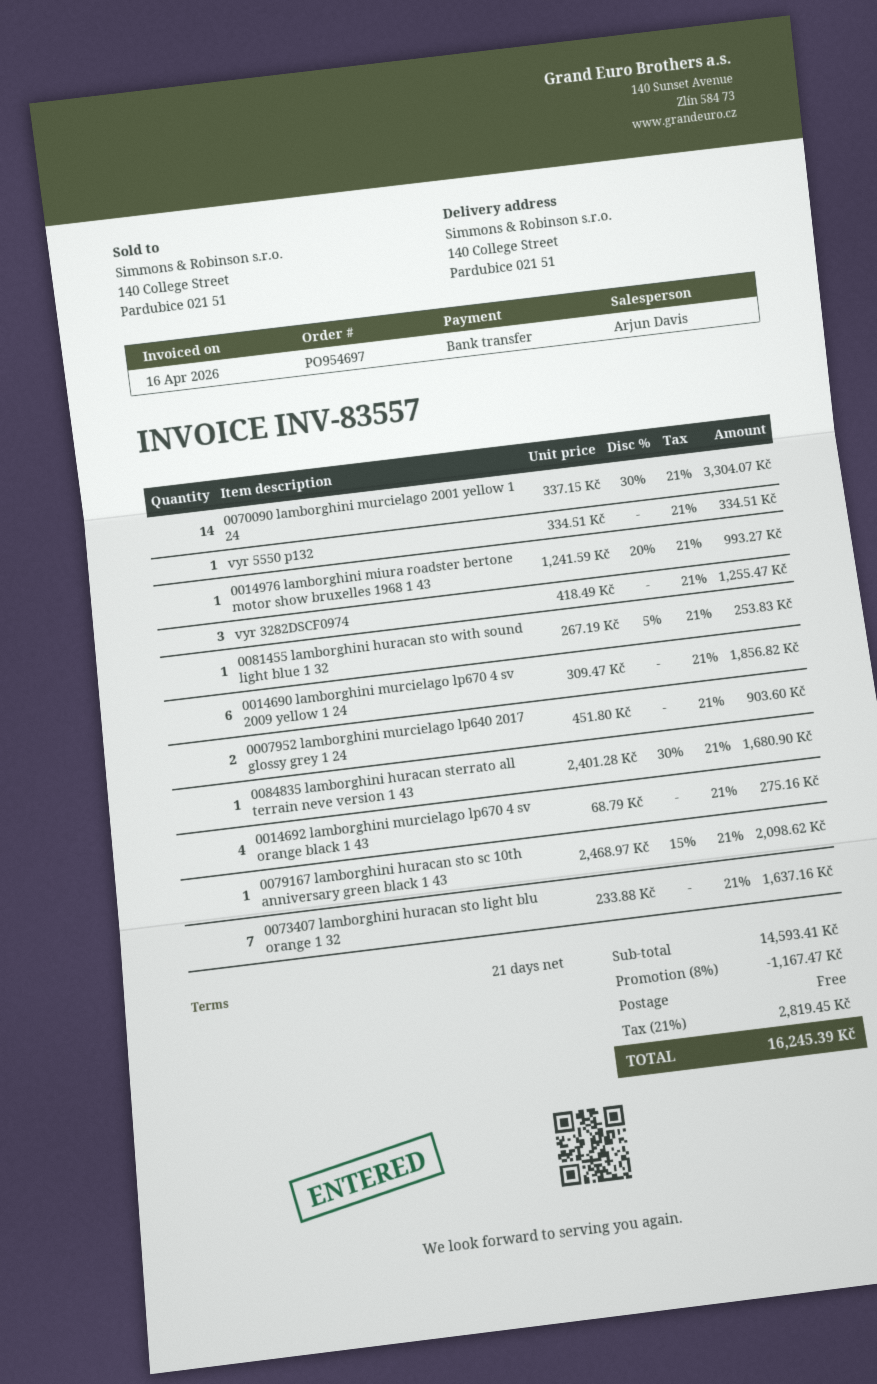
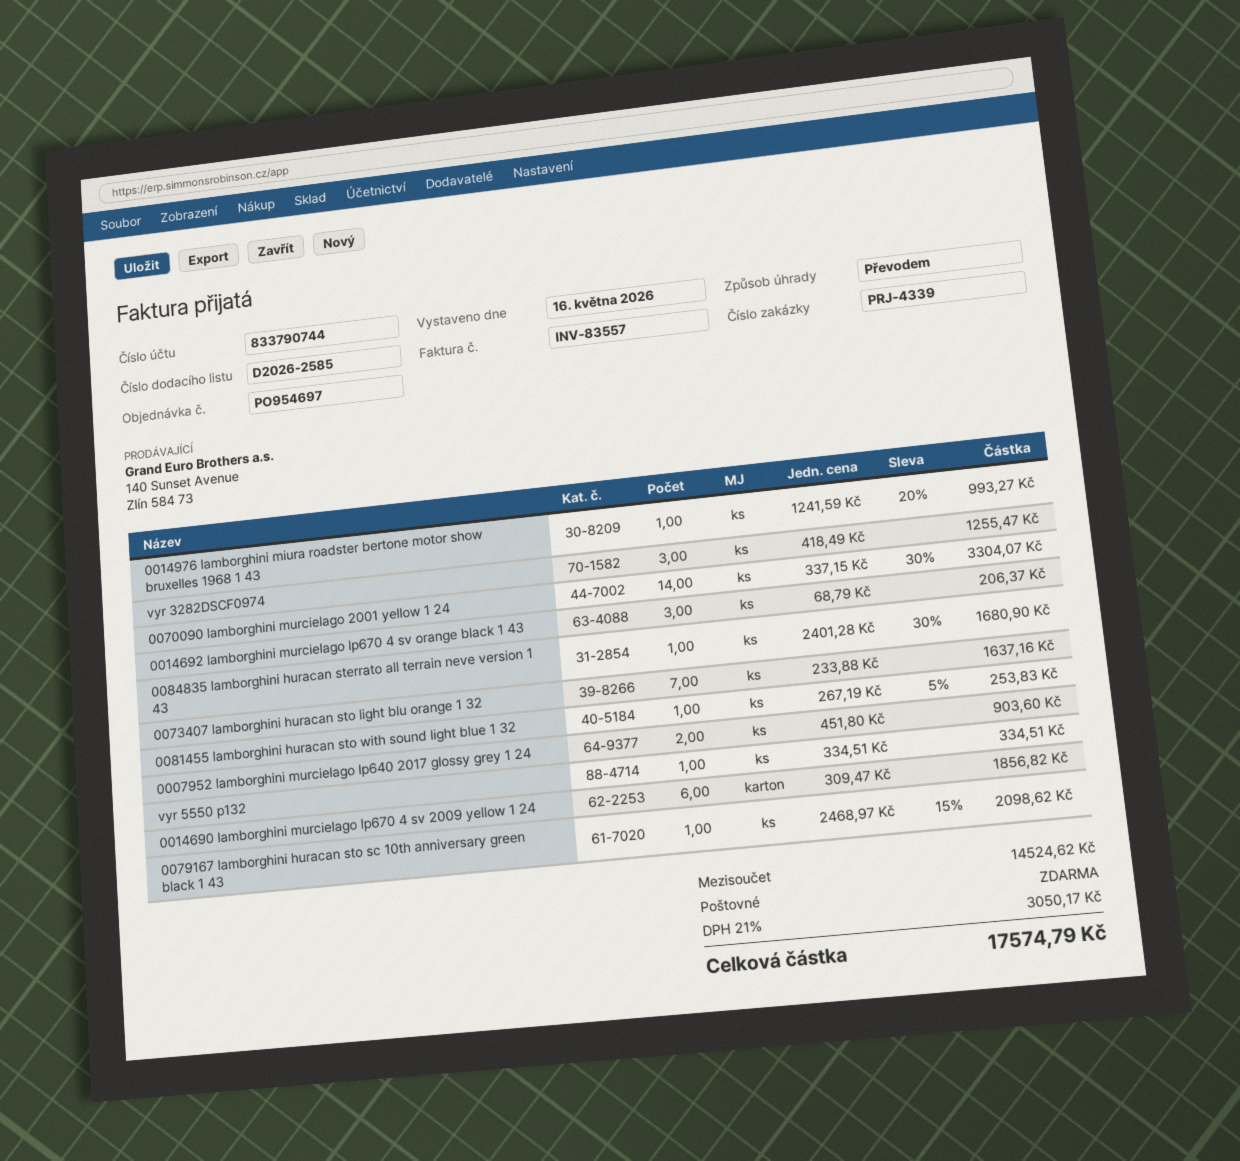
invoice date: 2026-04-16 -> 2026-05-16
0014692 lamborghini murcielago lp670 4 sv orange black 1 43: 4 x 68.79 = 275.16 -> 3 x 68.79 = 206.37
subtotal: 14593.41 -> 14524.62
discount: 8% = 1167.47 -> none
tax: 21% = 2819.45 -> 21% = 3050.17
total: 16245.39 -> 17574.79

